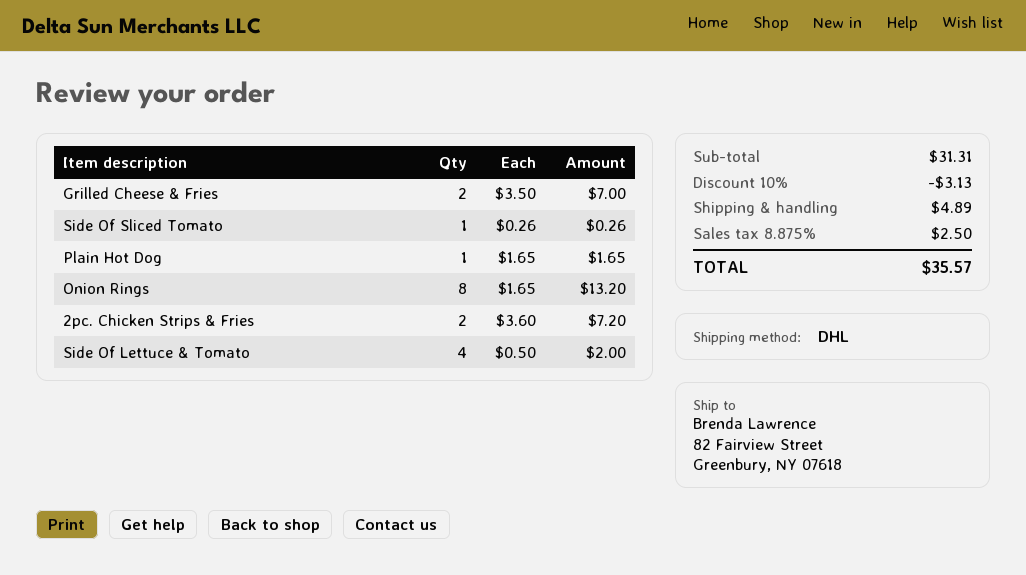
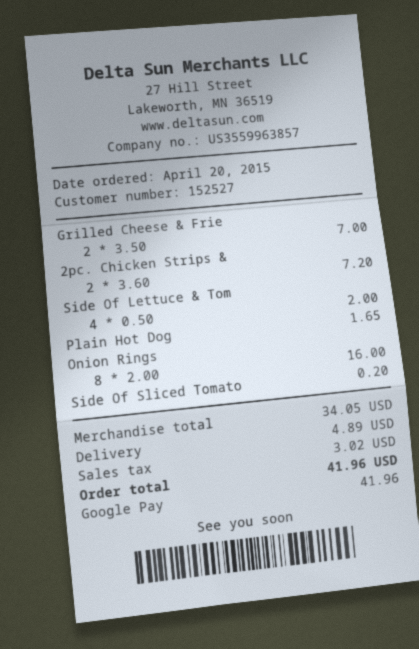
Side Of Sliced Tomato: 1 x 0.26 = 0.26 -> 1 x 0.20 = 0.20
Onion Rings: 8 x 1.65 = 13.20 -> 8 x 2.00 = 16.00
subtotal: 31.31 -> 34.05
discount: 10% = 3.13 -> none
tax: 2.50 -> 3.02
total: 35.57 -> 41.96

